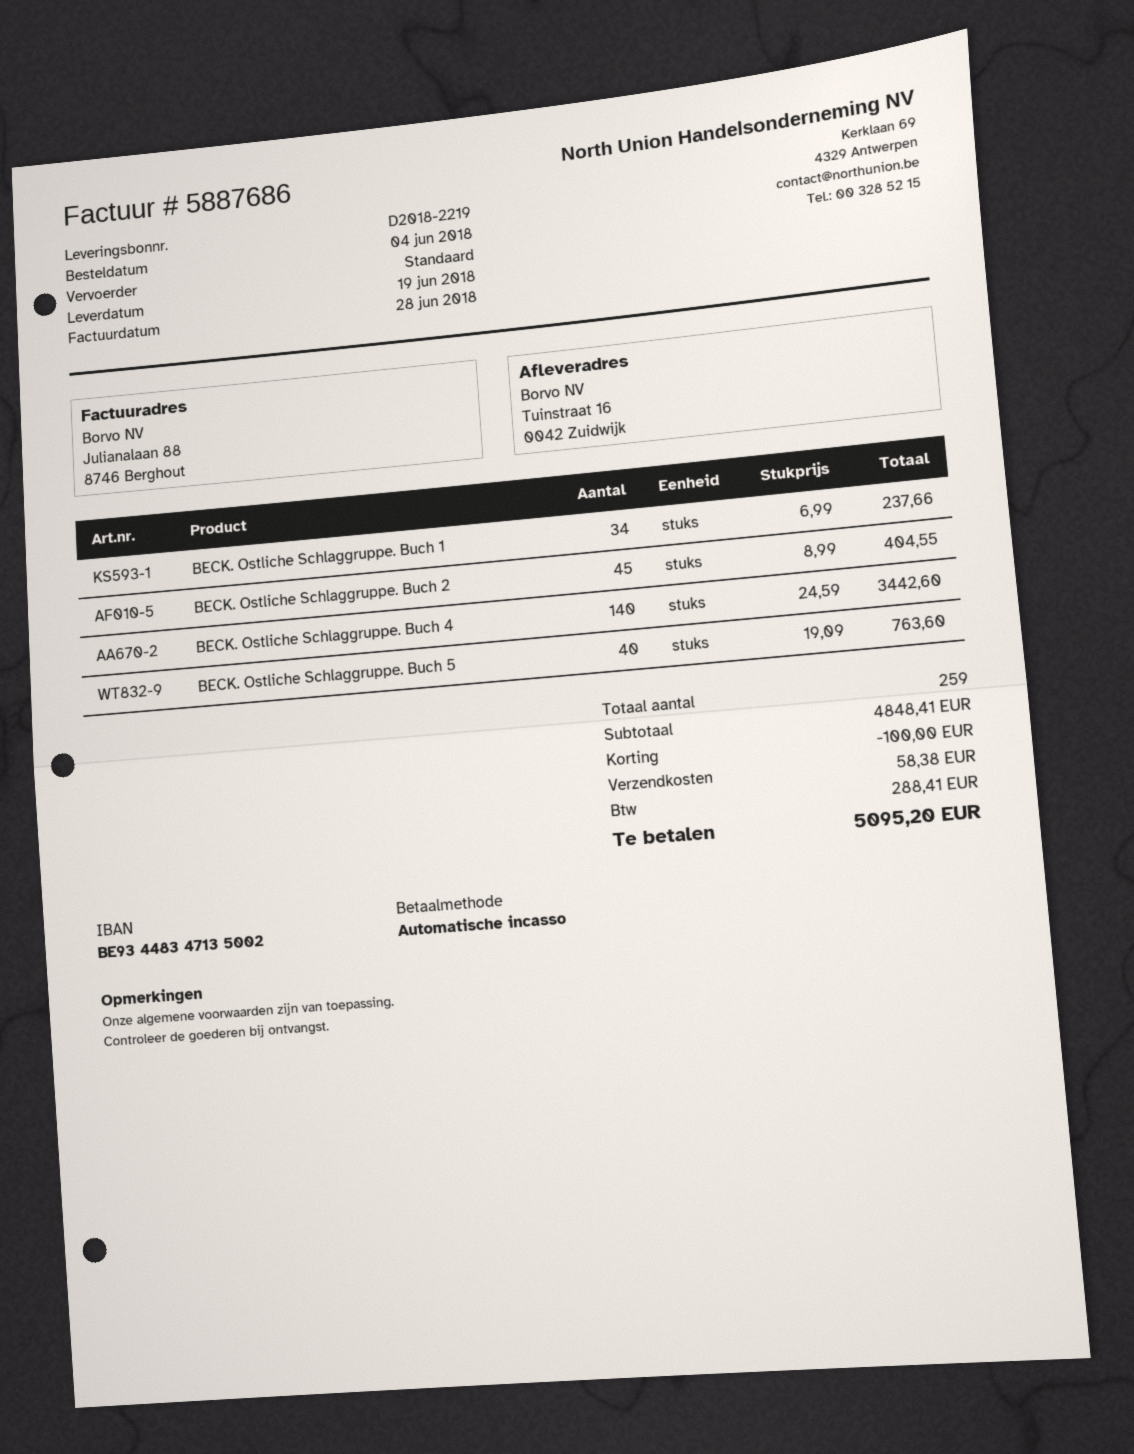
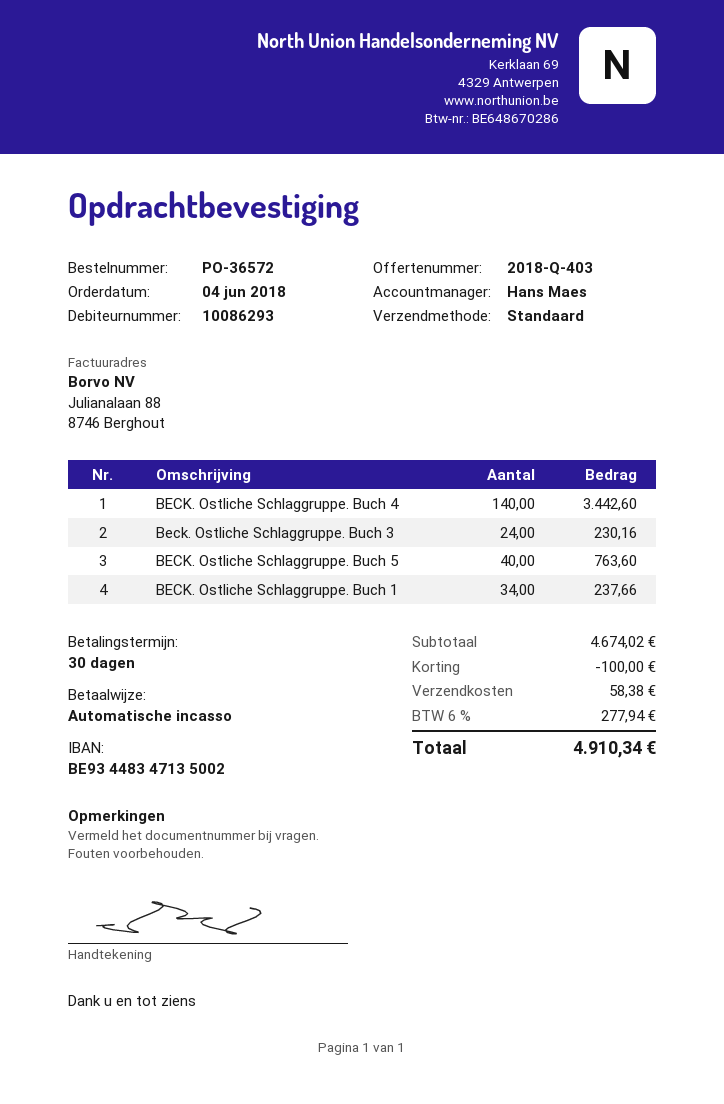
BECK. Ostliche Schlaggruppe. Buch 2: 45 for 404.55 -> none
Beck. Ostliche Schlaggruppe. Buch 3: none -> 24 for 230.16
subtotal: 4848.41 -> 4674.02
tax: 288.41 -> 277.94
total: 5095.20 -> 4910.34

